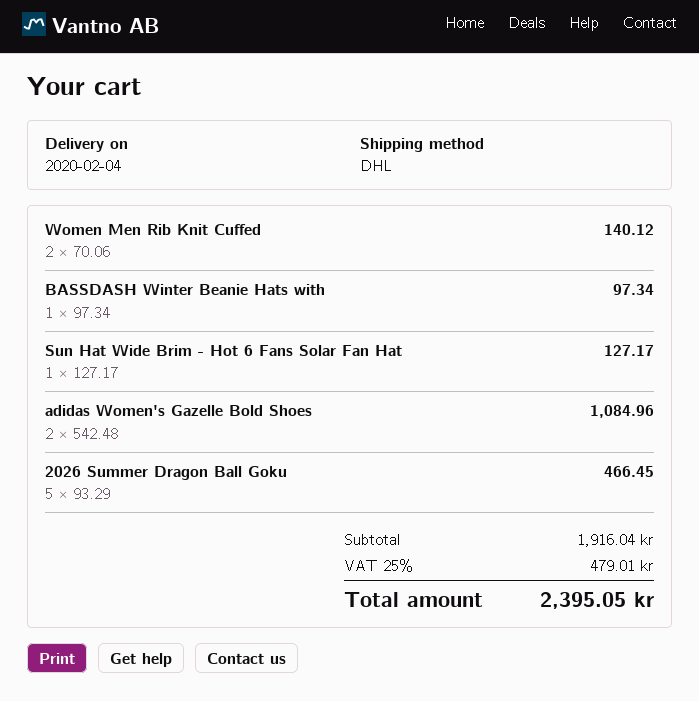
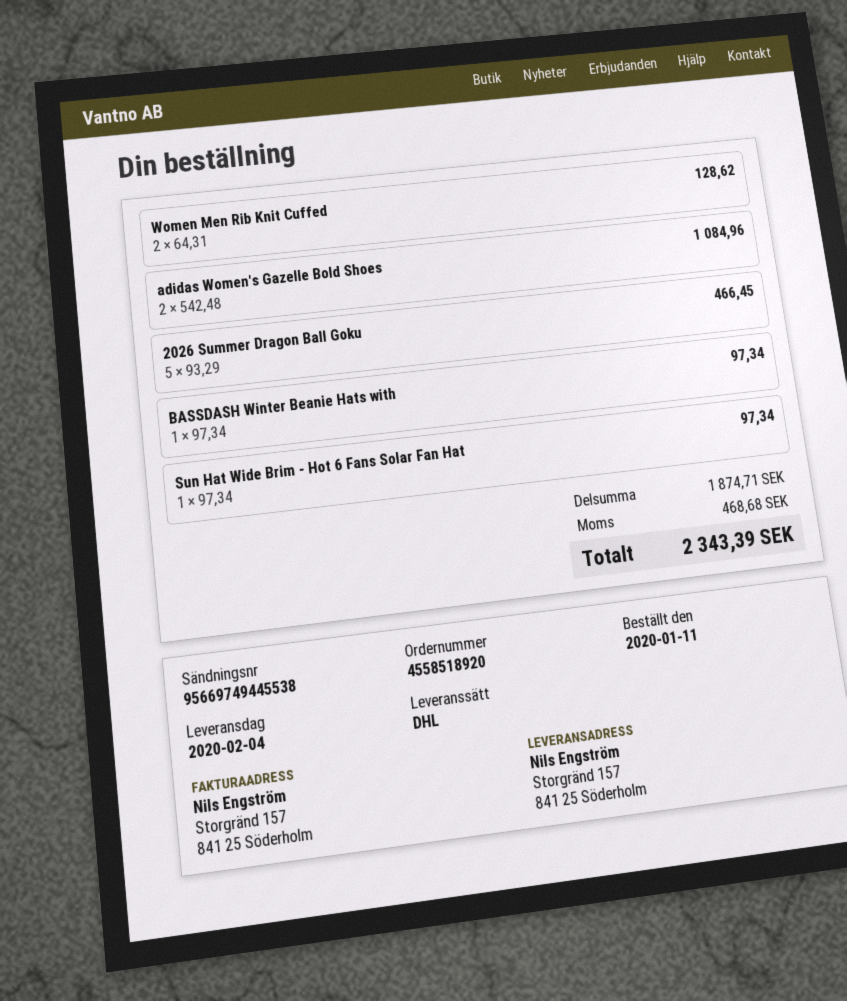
Women Men Rib Knit Cuffed: 2 x 70.06 = 140.12 -> 2 x 64.31 = 128.62
Sun Hat Wide Brim - Hot 6 Fans Solar Fan Hat: 1 x 127.17 = 127.17 -> 1 x 97.34 = 97.34
subtotal: 1916.04 -> 1874.71
tax: 479.01 -> 468.68
total: 2395.05 -> 2343.39

